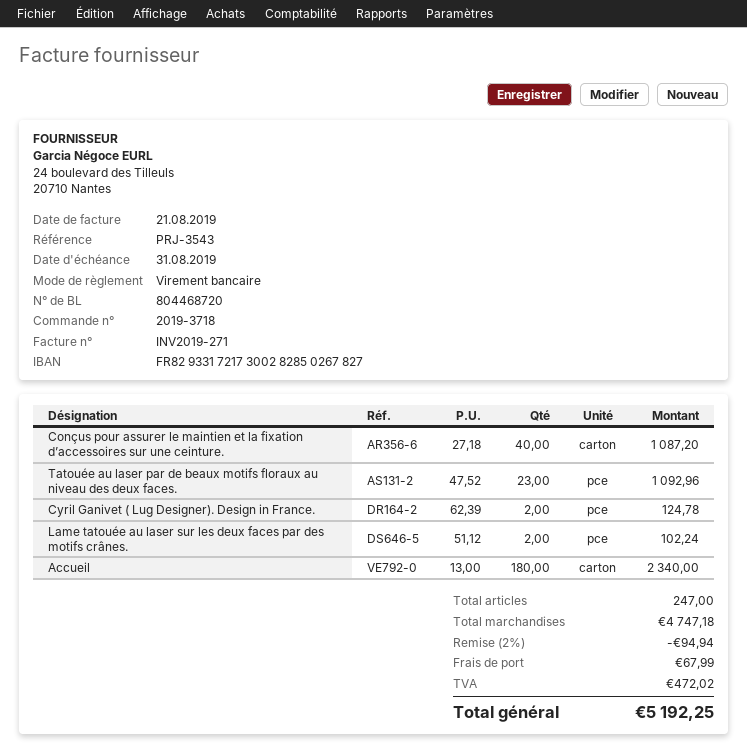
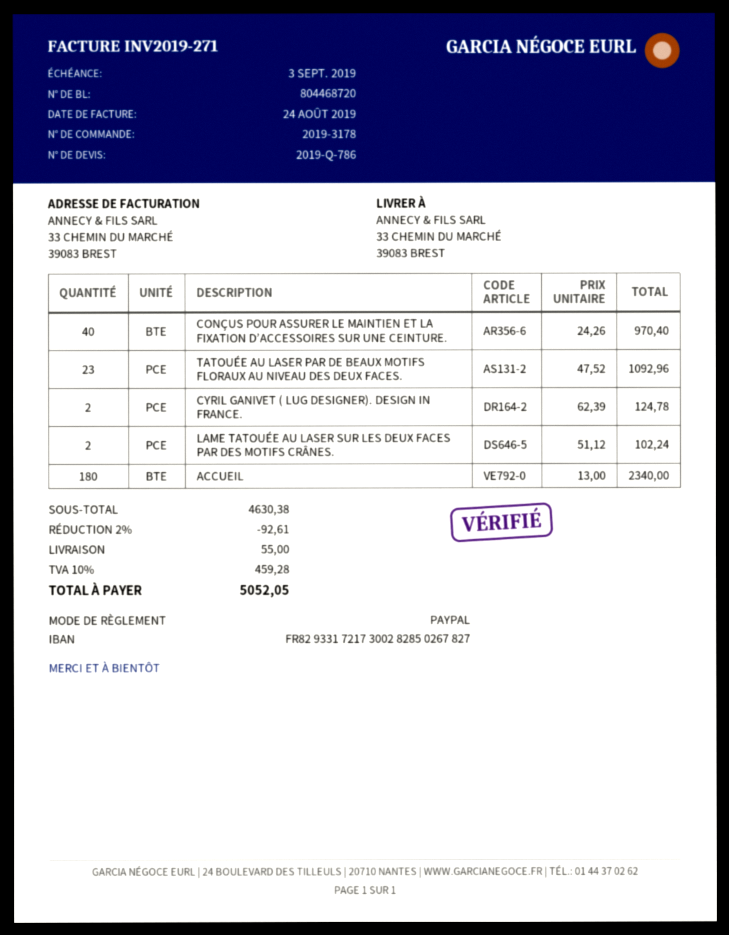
order number: 2019-3718 -> 2019-3178
invoice date: 2019-08-21 -> 2019-08-24
due date: 2019-08-31 -> 2019-09-03
payment method: bank transfer -> PayPal
Conçus pour assurer le maintien et la fixation d’accessoires sur une ceinture.: 40 x 27.18 = 1087.20 -> 40 x 24.26 = 970.40
subtotal: 4747.18 -> 4630.38
discount: 2% = 94.94 -> 2% = 92.61
shipping: 67.99 -> 55.00
tax: 472.02 -> 459.28
total: 5192.25 -> 5052.05

